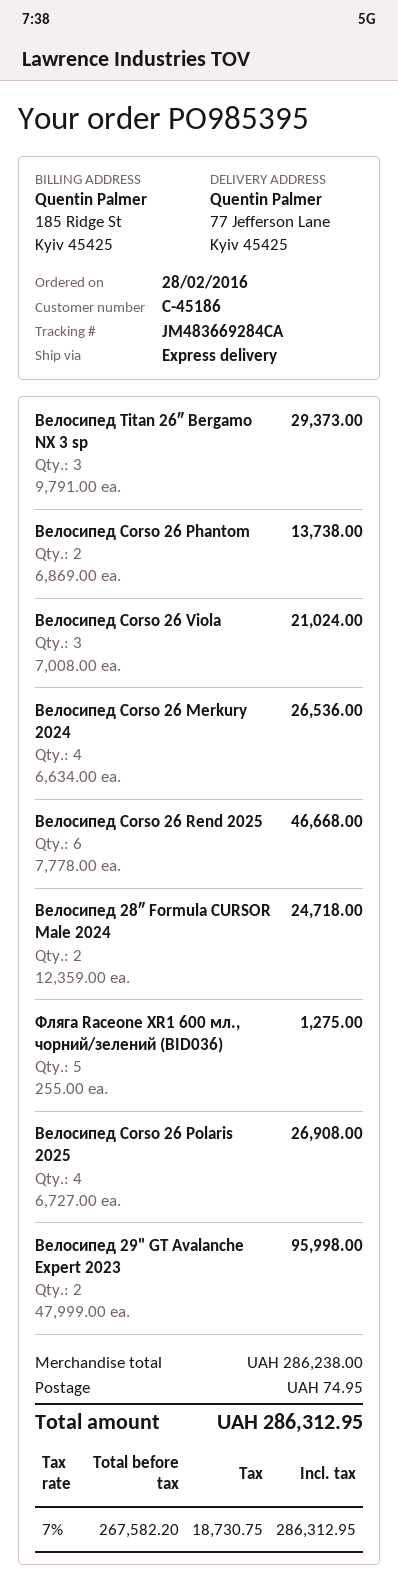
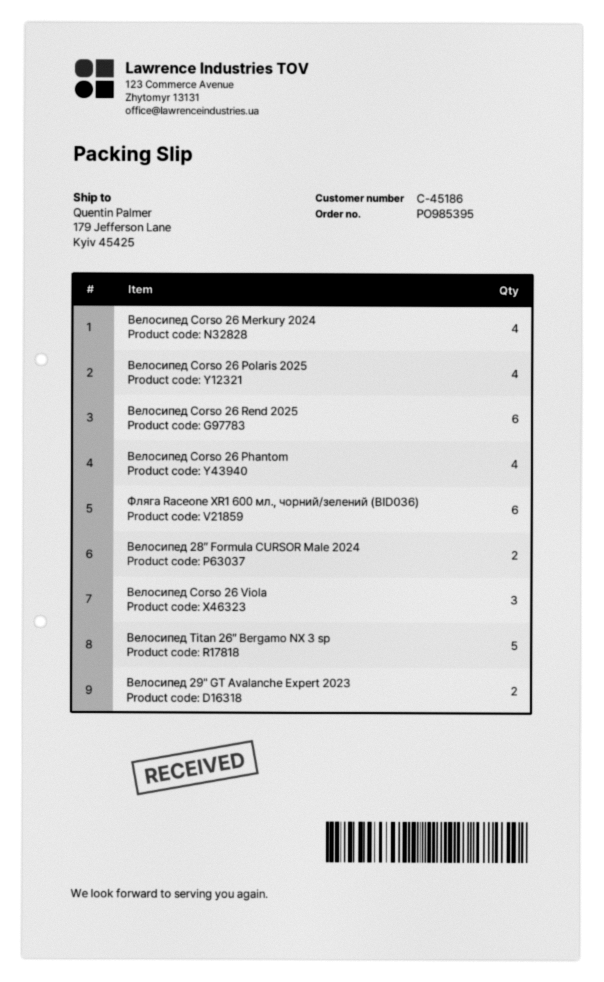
ship to: 77 Jefferson Lane, Kyiv 45425 -> 179 Jefferson Lane, Kyiv 45425
Велосипед Titan 26″ Bergamo NX 3 sp: 3 -> 5
Велосипед Corso 26 Phantom: 2 -> 4
Фляга Raceone XR1 600 мл., чорний/зелений (BID036): 5 -> 6

